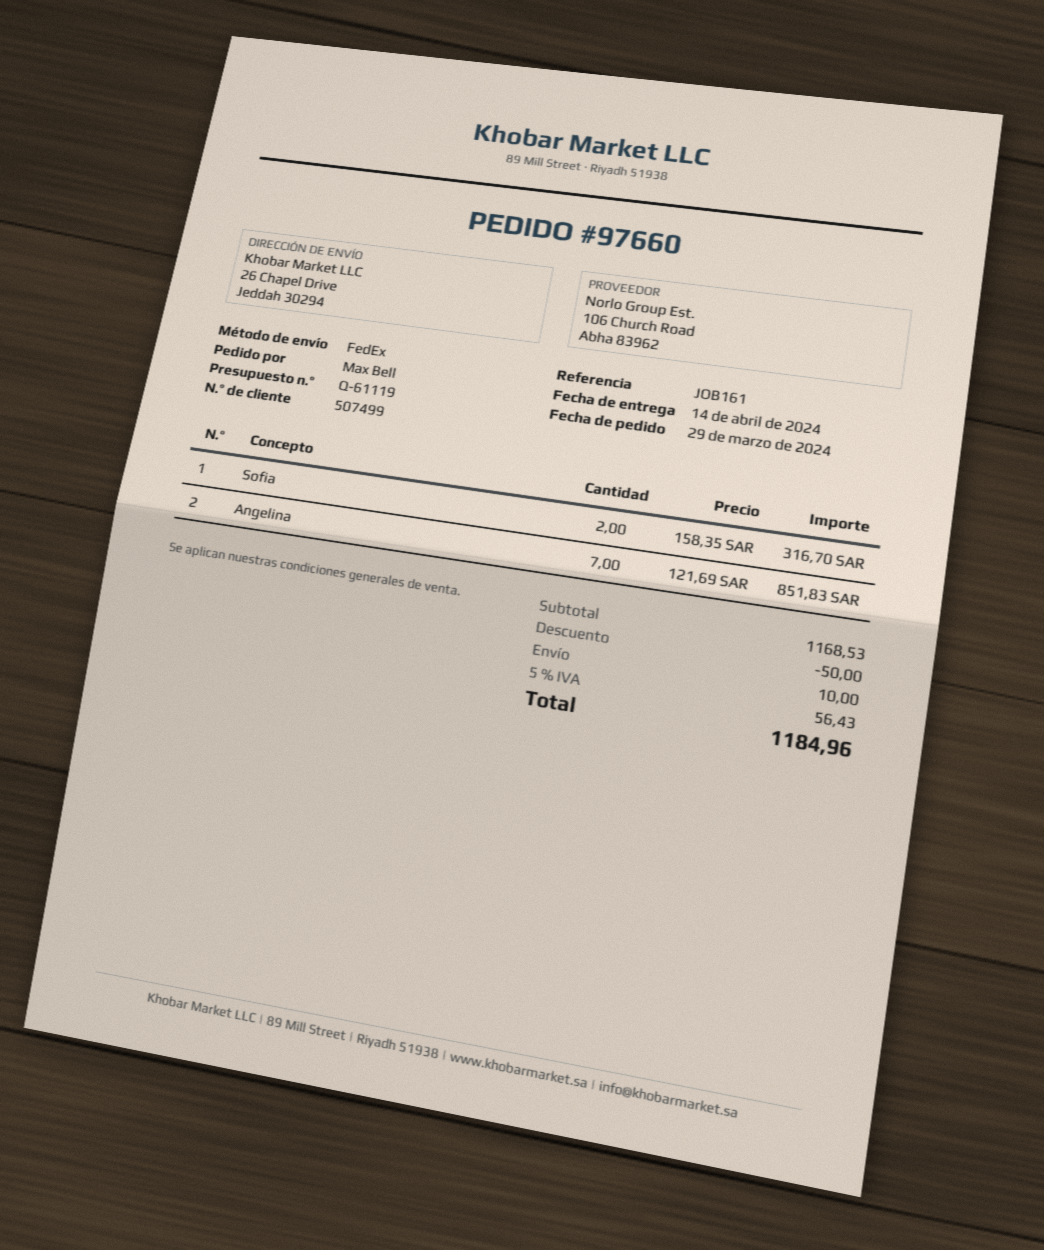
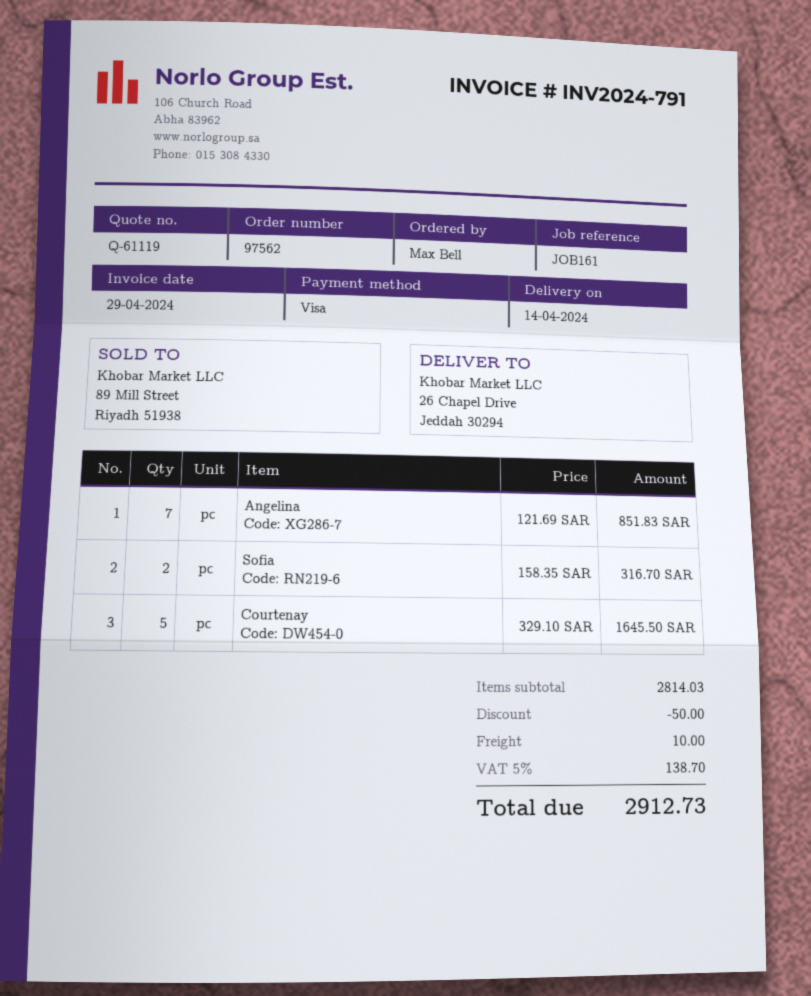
order number: 97660 -> 97562
Courtenay: none -> 5 x 329.10 = 1645.50
subtotal: 1168.53 -> 2814.03
tax: 5% = 56.43 -> 5% = 138.70
total: 1184.96 -> 2912.73

